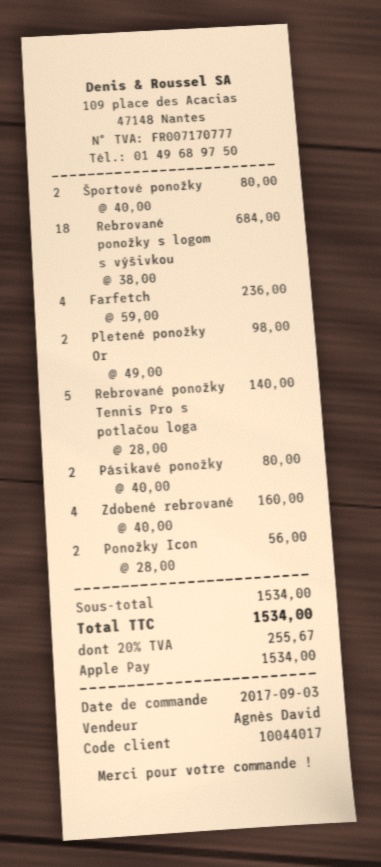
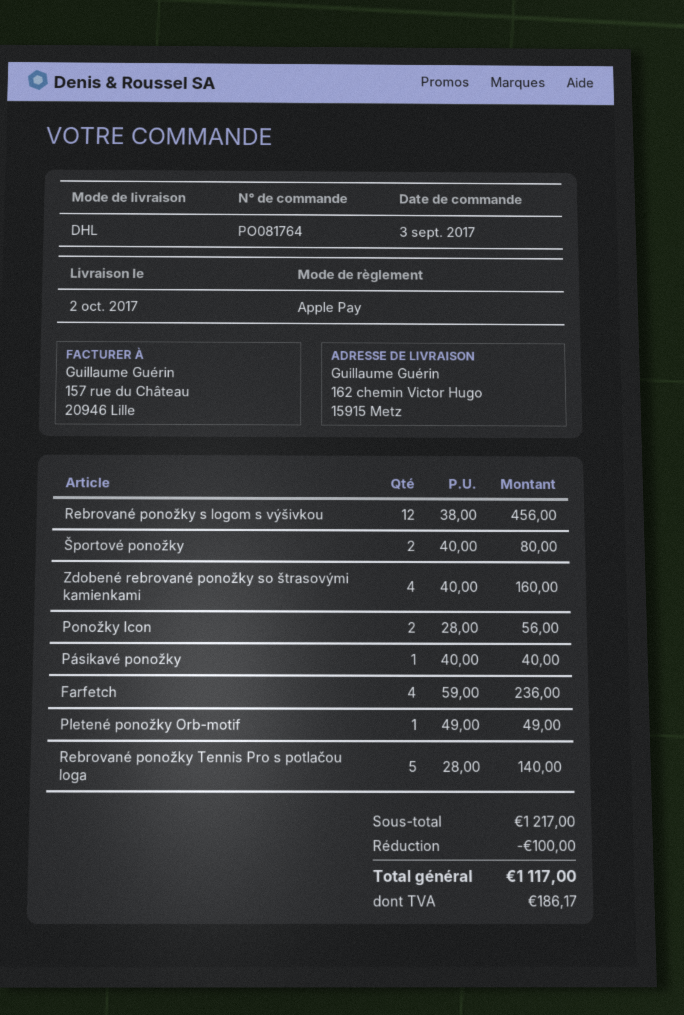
Rebrované ponožky s logom s výšivkou: 18 x 38.00 = 684.00 -> 12 x 38.00 = 456.00
Pletené ponožky Or: 2 x 49.00 = 98.00 -> 1 x 49.00 = 49.00
Pásikavé ponožky: 2 x 40.00 = 80.00 -> 1 x 40.00 = 40.00
subtotal: 1534.00 -> 1217.00
discount: none -> 100.00
tax: 255.67 -> 186.17
total: 1534.00 -> 1117.00

